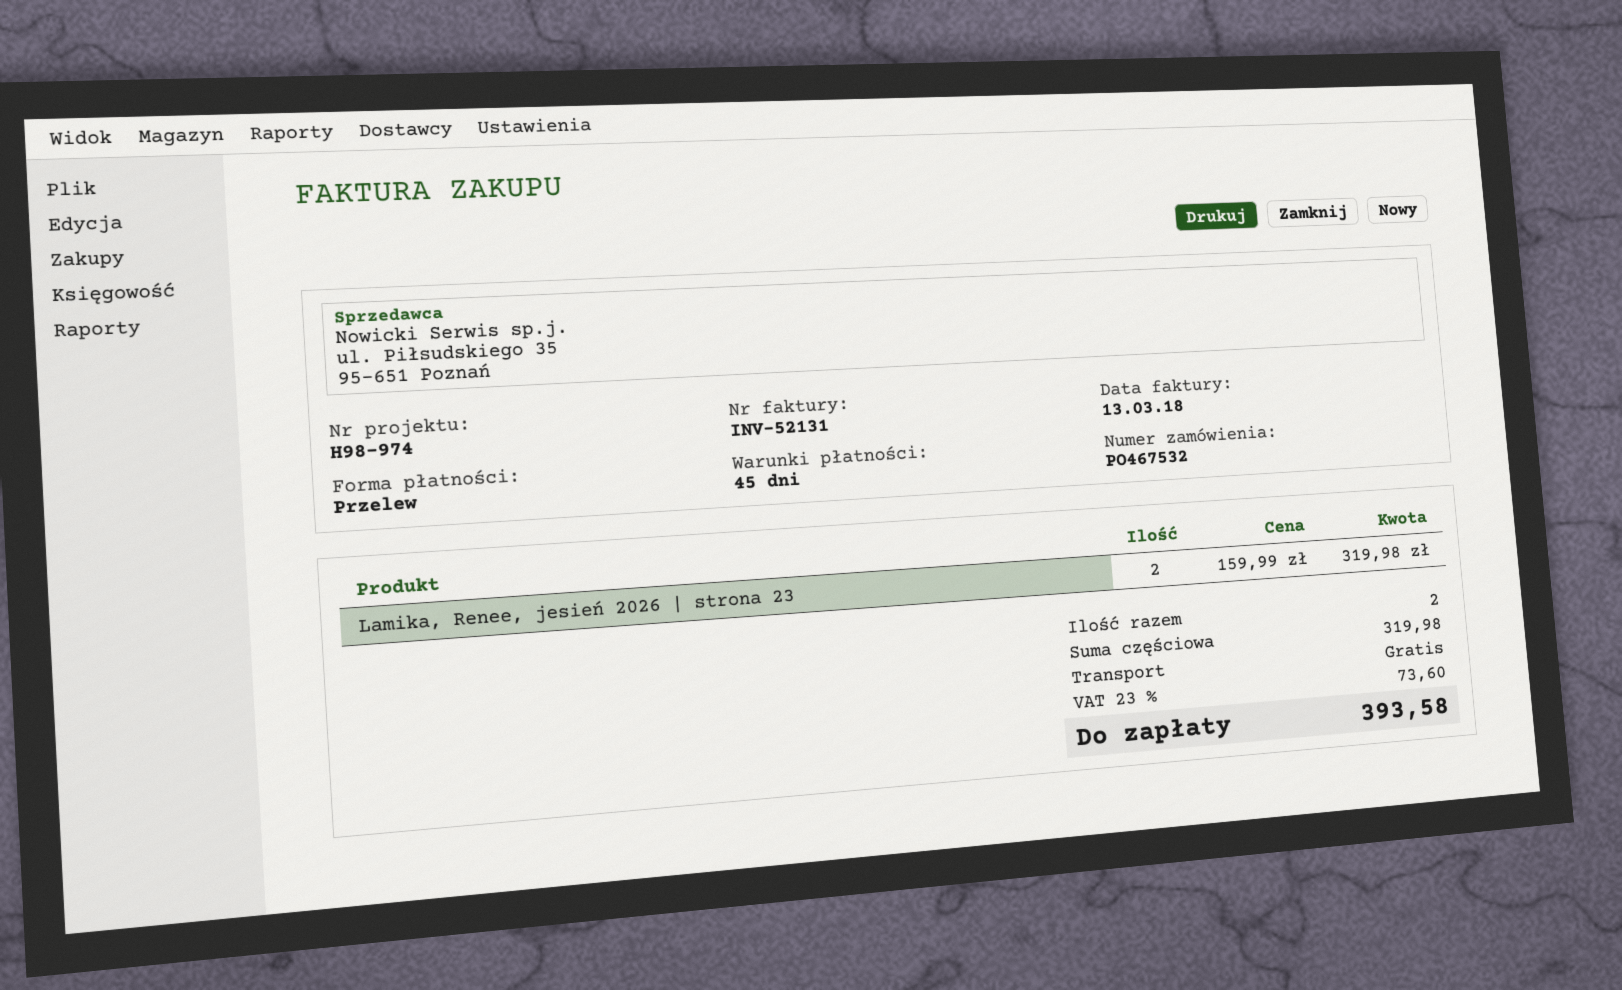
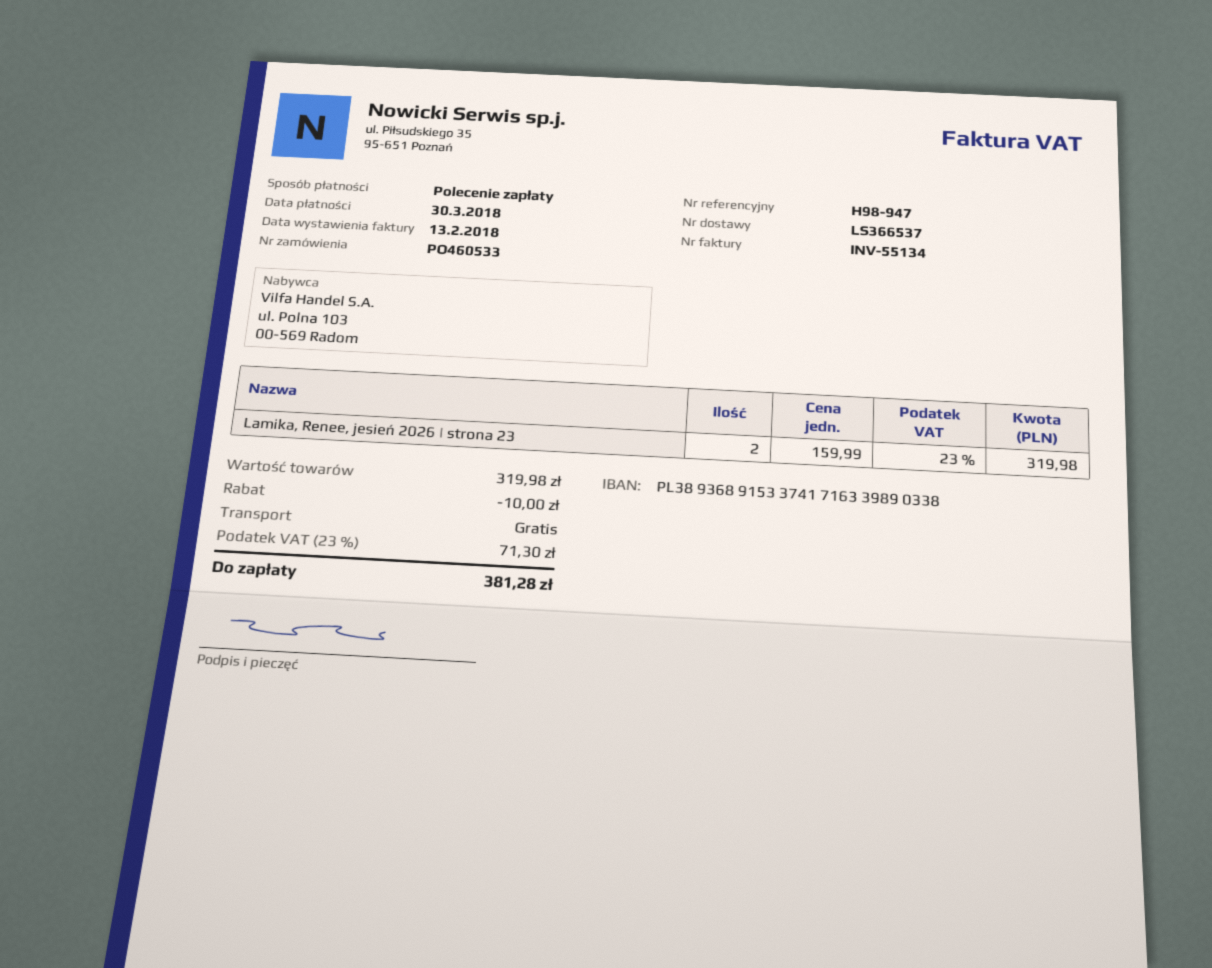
order number: PO467532 -> PO460533
invoice number: INV-52131 -> INV-55134
invoice date: 2018-03-13 -> 2018-02-13
reference: H98-974 -> H98-947
payment method: bank transfer -> direct debit
discount: none -> 10.00
tax: 23% = 73.60 -> 23% = 71.30
total: 393.58 -> 381.28

